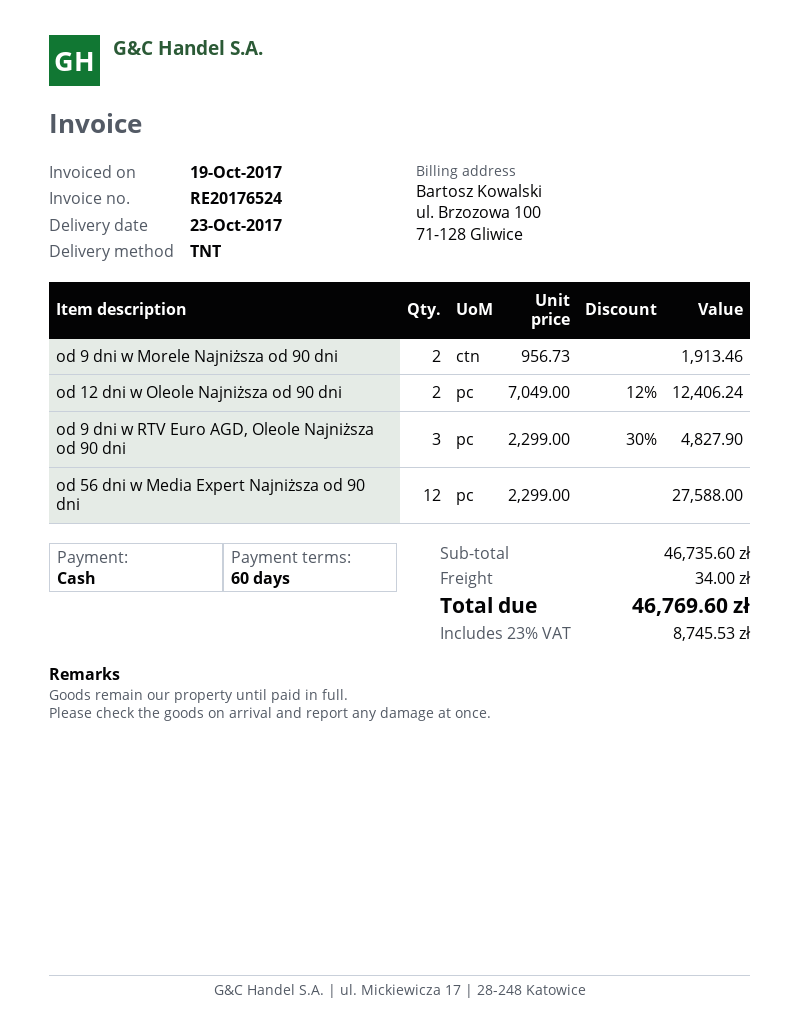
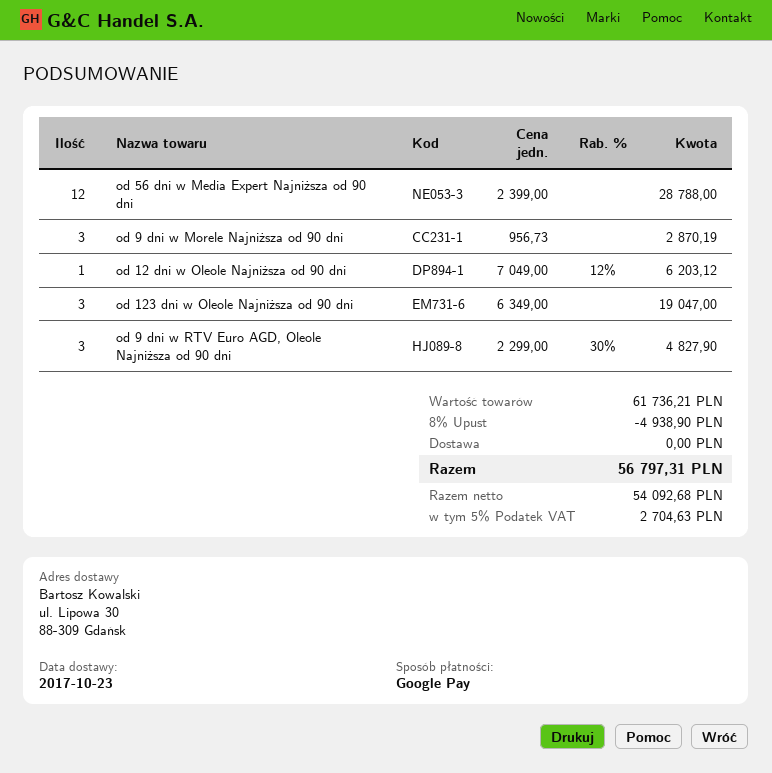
payment method: cash -> Google Pay
od 9 dni w Morele Najniższa od 90 dni: 2 x 956.73 = 1913.46 -> 3 x 956.73 = 2870.19
od 12 dni w Oleole Najniższa od 90 dni: 2 x 7049.00 - 12% = 12406.24 -> 1 x 7049.00 - 12% = 6203.12
od 56 dni w Media Expert Najniższa od 90 dni: 12 x 2299.00 = 27588.00 -> 12 x 2399.00 = 28788.00
od 123 dni w Oleole Najniższa od 90 dni: none -> 3 x 6349.00 = 19047.00
subtotal: 46735.60 -> 61736.21
discount: none -> 8% = 4938.90
shipping: 34.00 -> 0.00
tax: 23% = 8745.53 -> 5% = 2704.63
total: 46769.60 -> 56797.31

